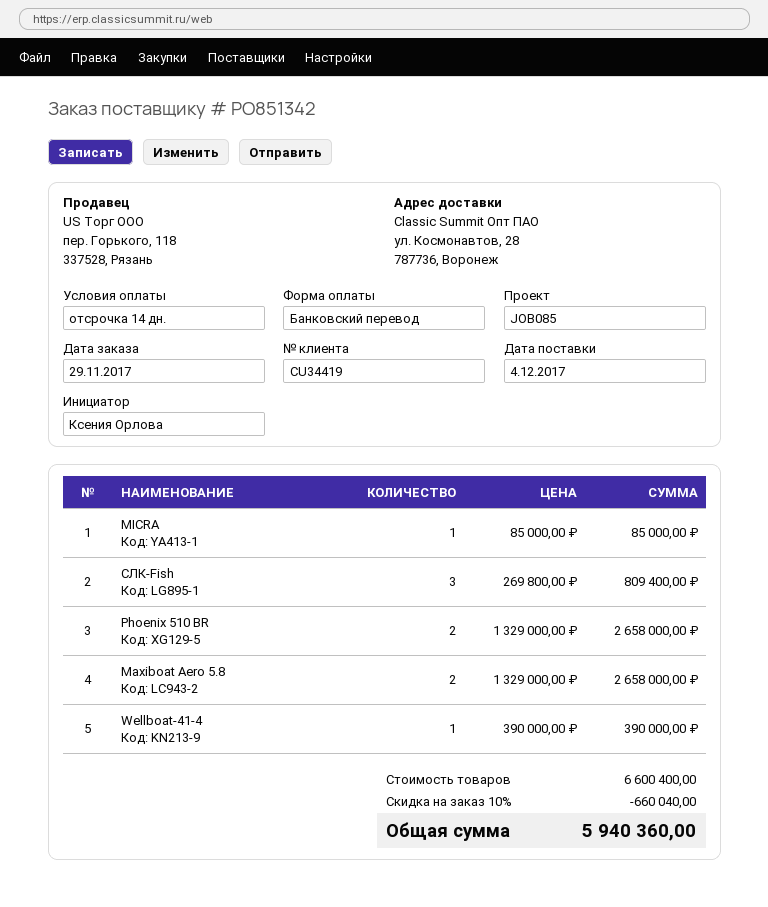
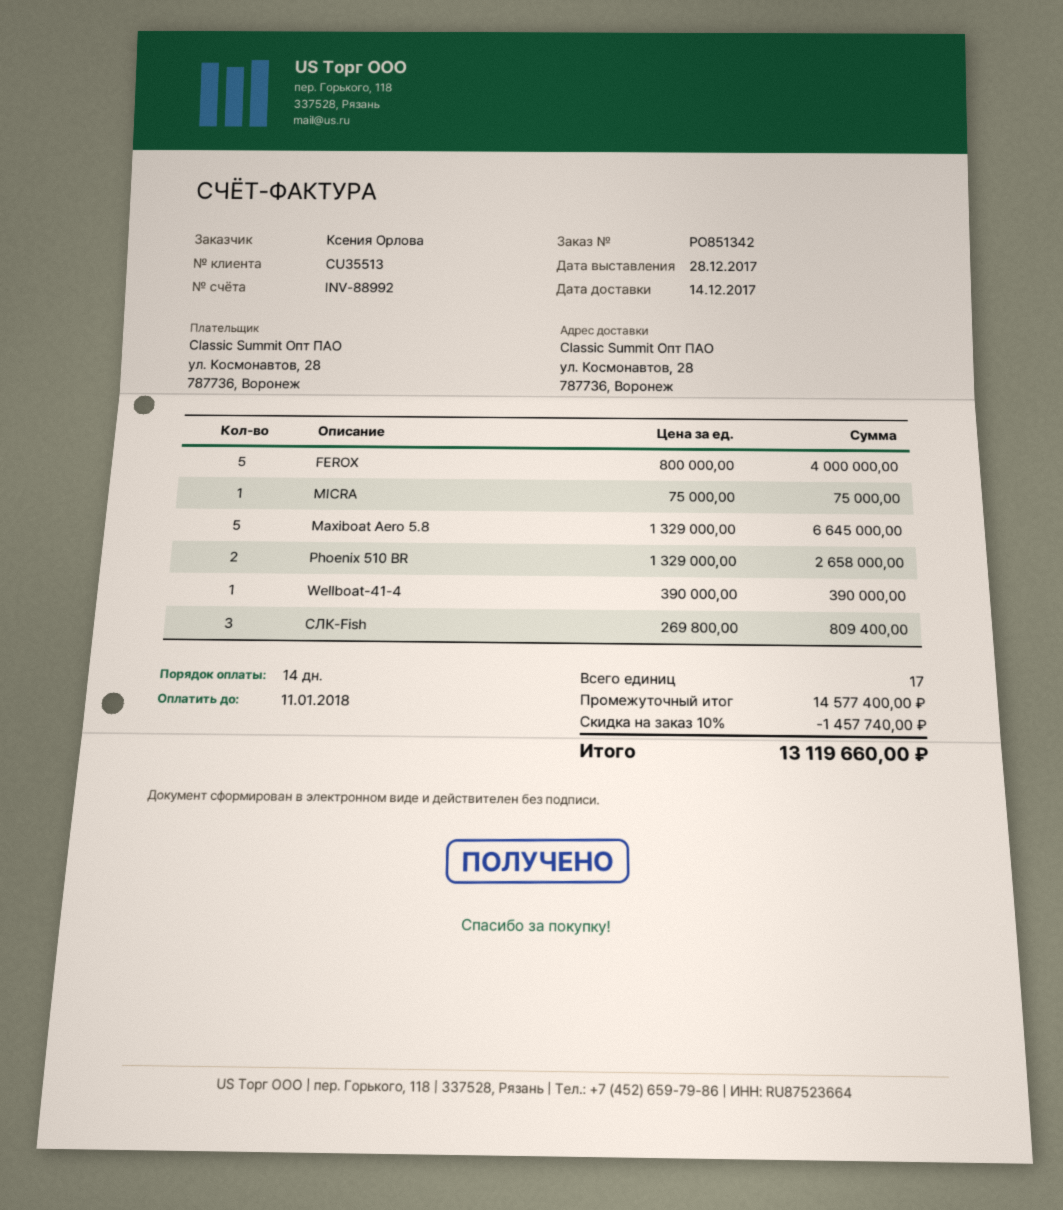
delivery date: 2017-12-04 -> 2017-12-14
customer number: CU34419 -> CU35513
MICRA: 1 x 85000.00 = 85000.00 -> 1 x 75000.00 = 75000.00
Maxiboat Aero 5.8: 2 x 1329000.00 = 2658000.00 -> 5 x 1329000.00 = 6645000.00
FEROX: none -> 5 x 800000.00 = 4000000.00
subtotal: 6600400.00 -> 14577400.00
discount: 10% = 660040.00 -> 10% = 1457740.00
total: 5940360.00 -> 13119660.00

